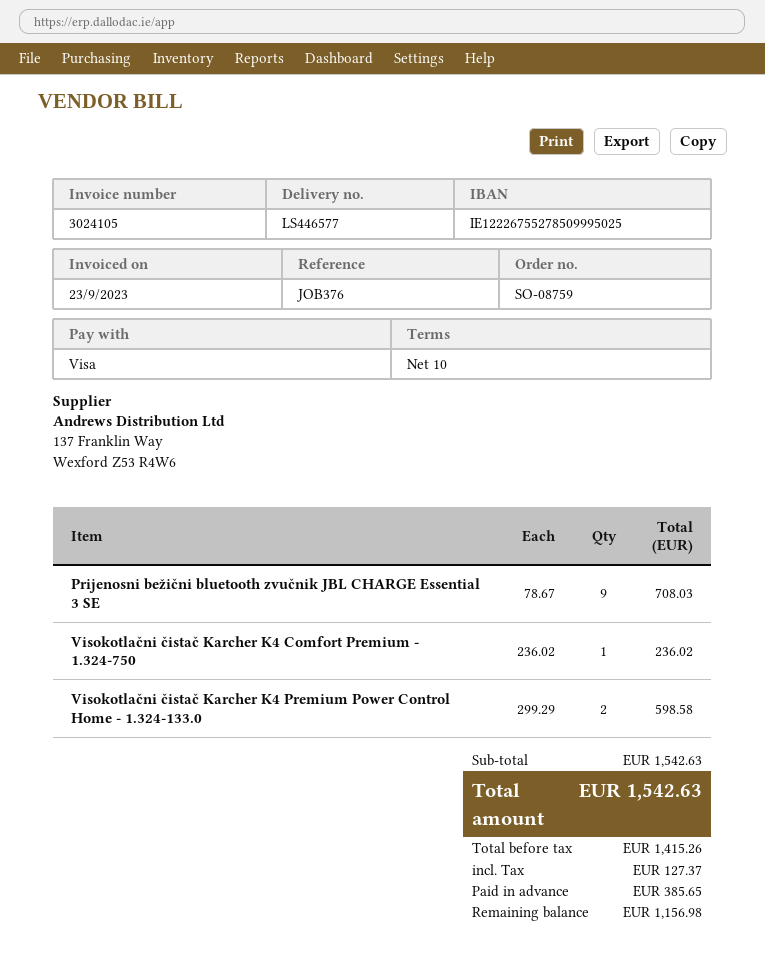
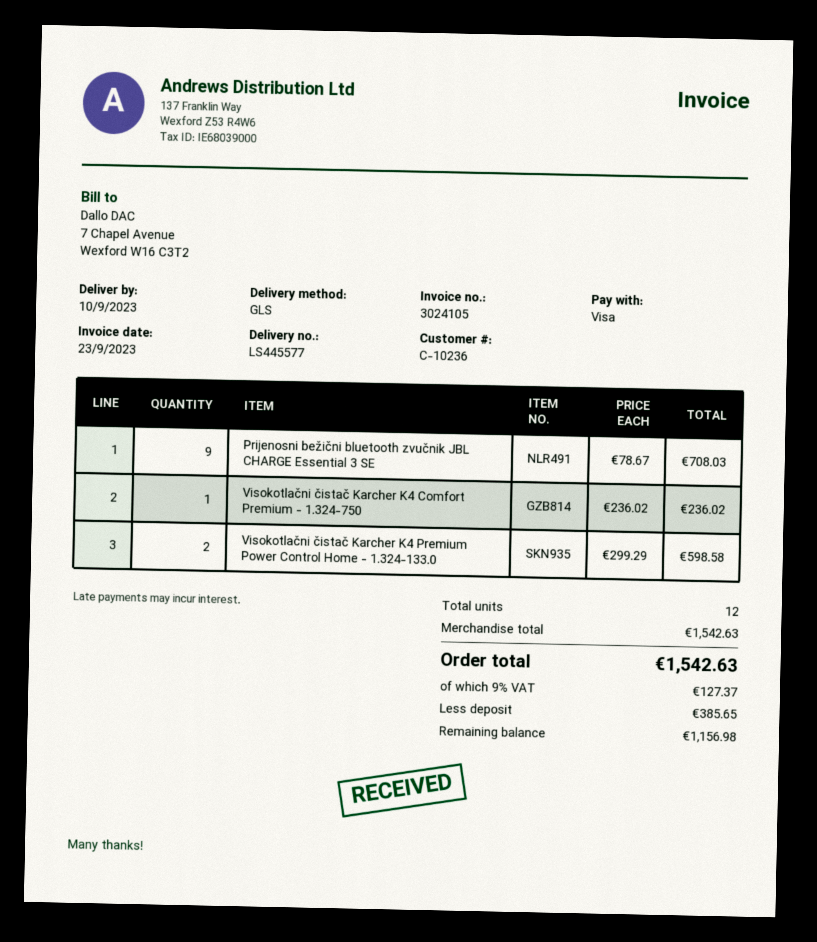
delivery note number: LS446577 -> LS445577

